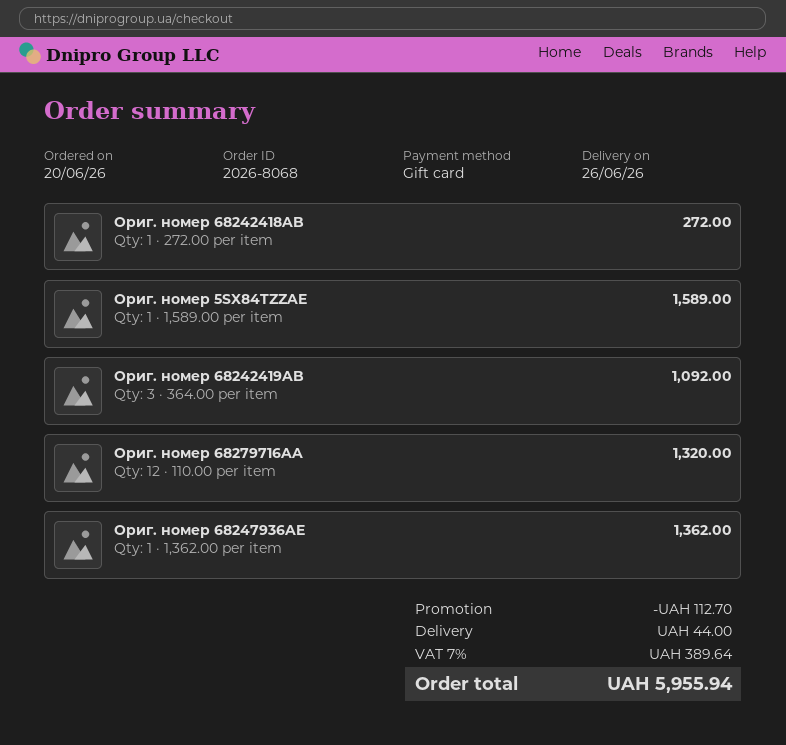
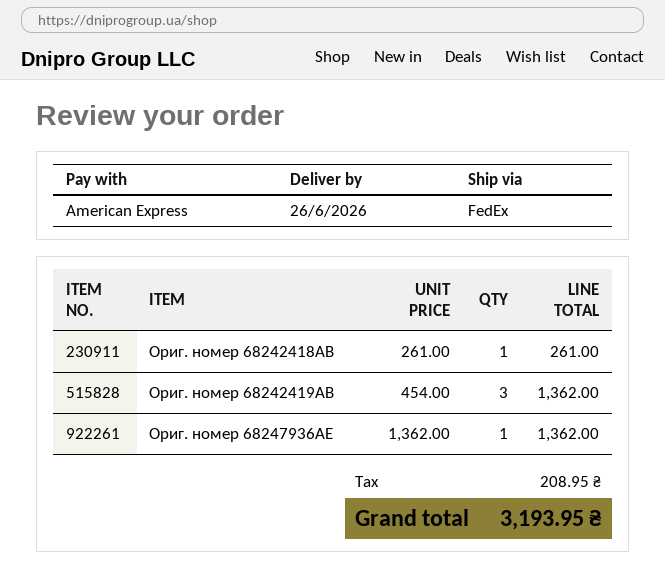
payment method: gift card -> American Express
Ориг. номер 68242418AB: 1 x 272.00 = 272.00 -> 1 x 261.00 = 261.00
Ориг. номер 5SX84TZZAE: 1 x 1589.00 = 1589.00 -> none
Ориг. номер 68242419AB: 3 x 364.00 = 1092.00 -> 3 x 454.00 = 1362.00
Ориг. номер 68279716AA: 12 x 110.00 = 1320.00 -> none
discount: 112.70 -> none
shipping: 44.00 -> none
tax: 389.64 -> 208.95
total: 5955.94 -> 3193.95

